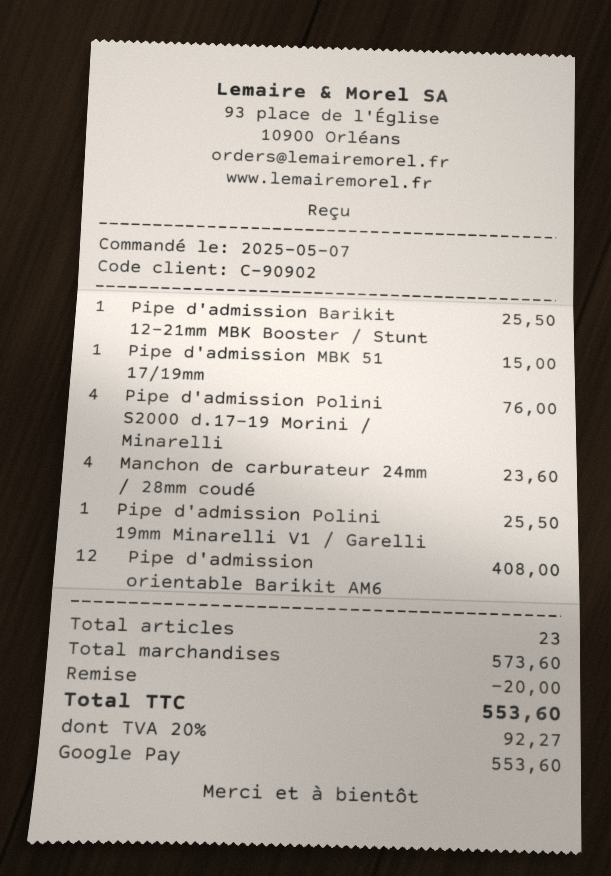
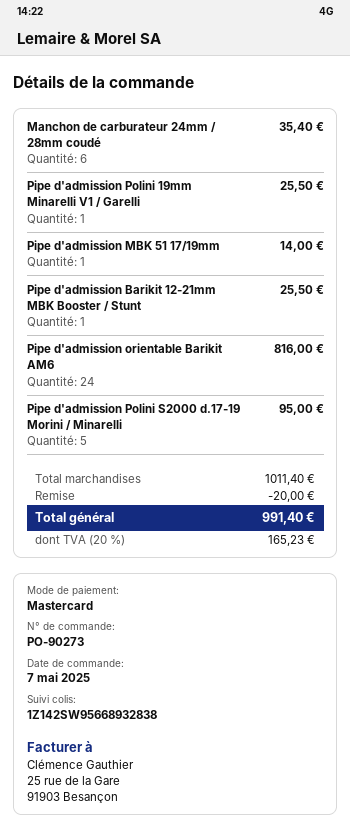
payment method: Google Pay -> Mastercard
Pipe d'admission MBK 51 17/19mm: 1 for 15.00 -> 1 for 14.00
Pipe d'admission Polini S2000 d.17-19 Morini / Minarelli: 4 for 76.00 -> 5 for 95.00
Manchon de carburateur 24mm / 28mm coudé: 4 for 23.60 -> 6 for 35.40
Pipe d'admission orientable Barikit AM6: 12 for 408.00 -> 24 for 816.00
subtotal: 573.60 -> 1011.40
tax: 20% = 92.27 -> 20% = 165.23
total: 553.60 -> 991.40

